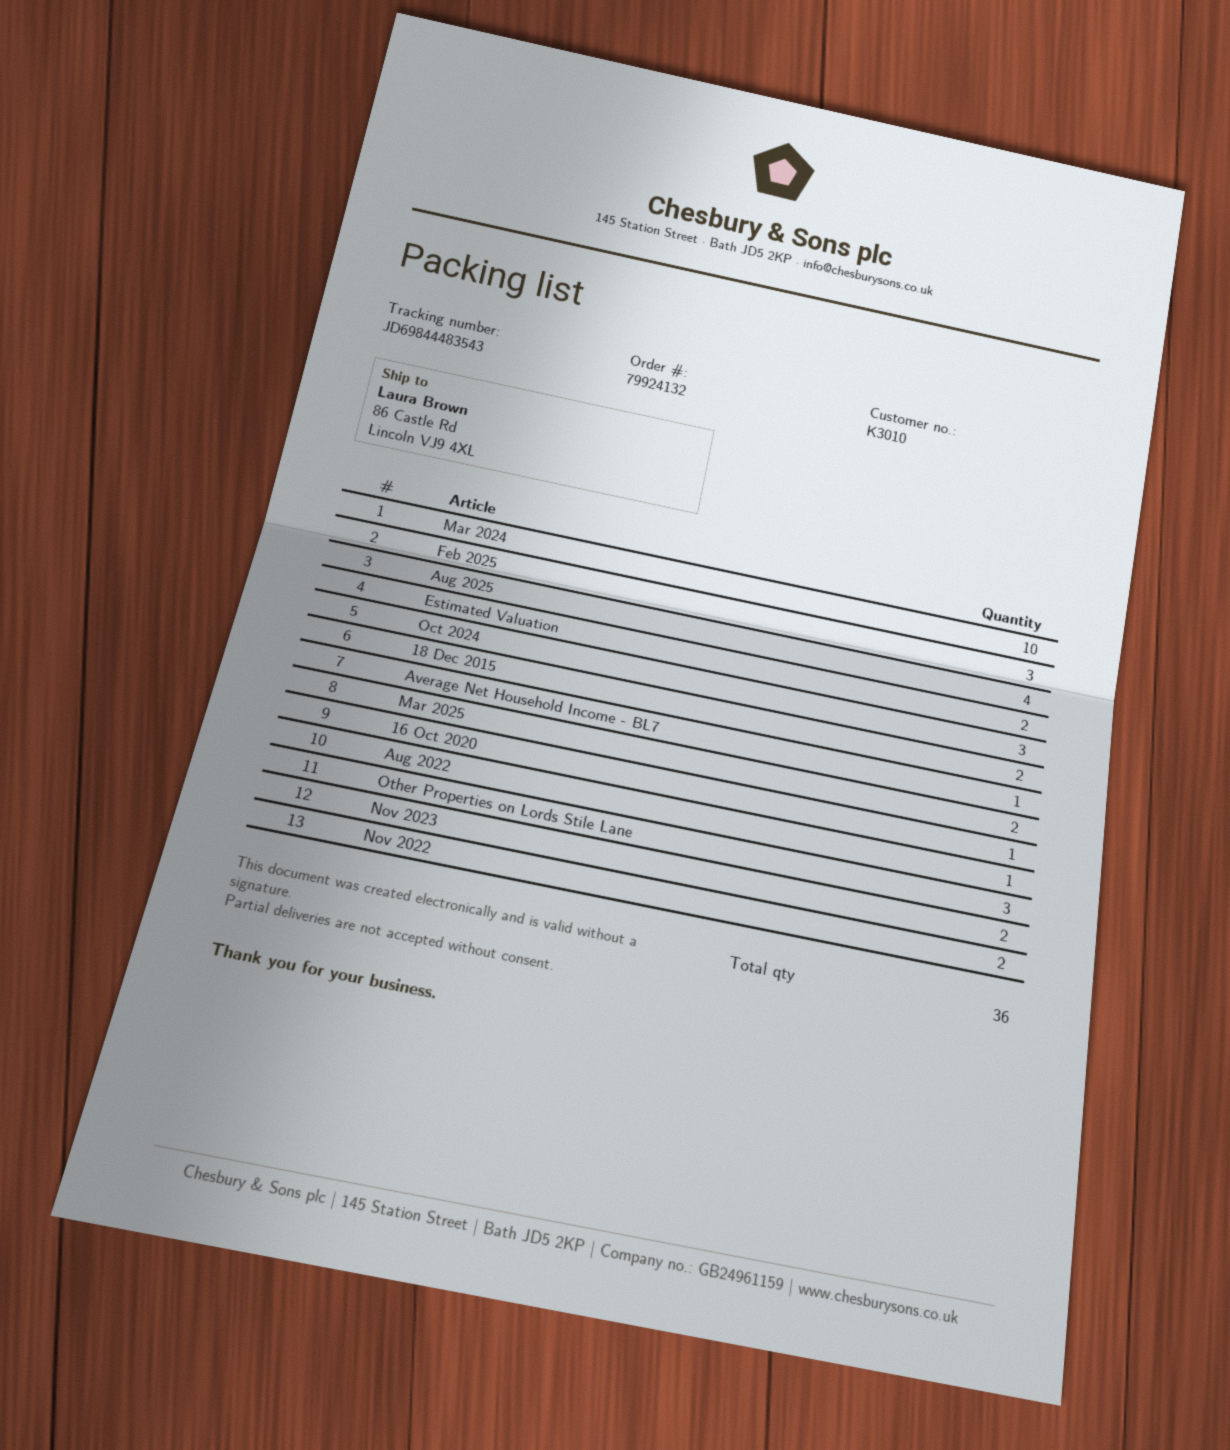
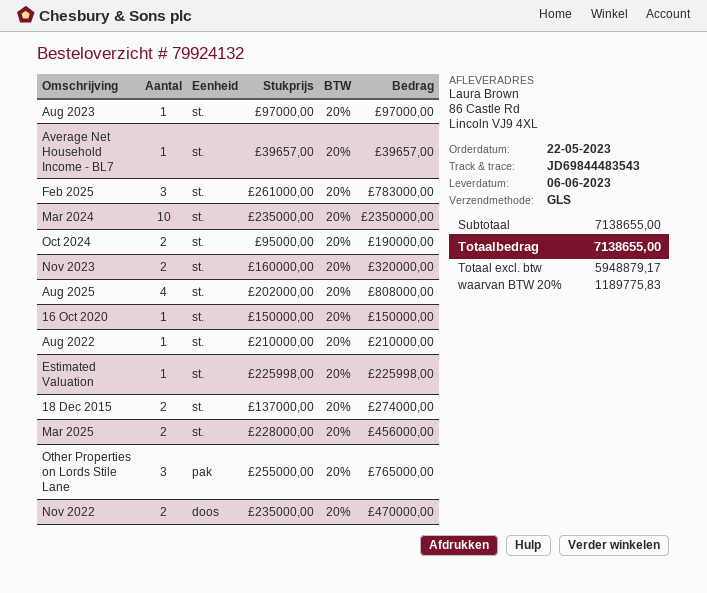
Estimated Valuation: 2 -> 1
Oct 2024: 3 -> 2
Aug 2023: none -> 1

